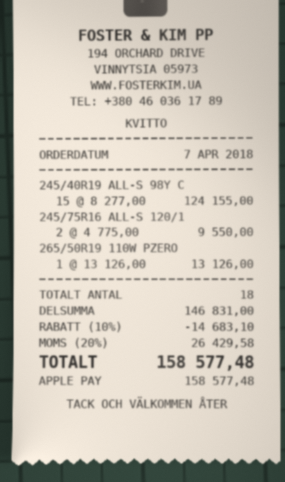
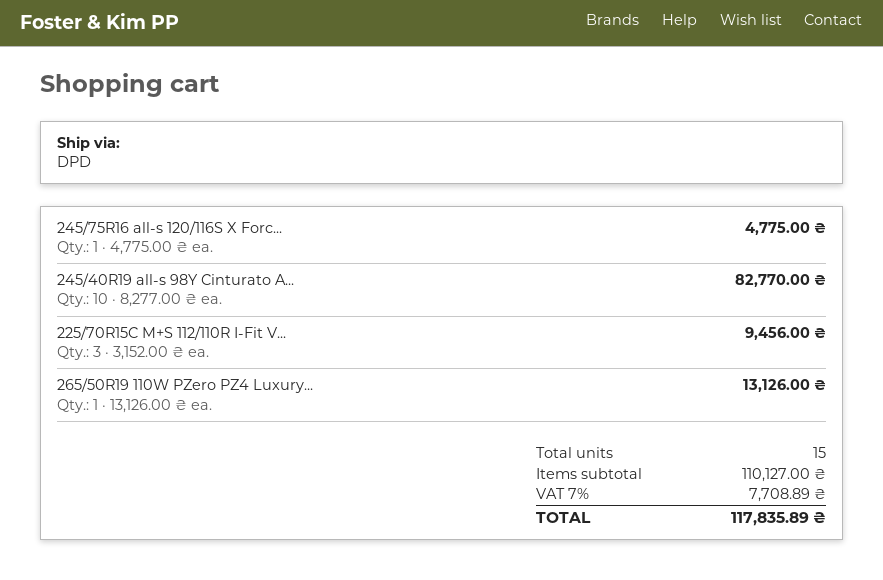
245/40R19 ALL-S 98Y C: 15 x 8277.00 = 124155.00 -> 10 x 8277.00 = 82770.00
245/75R16 ALL-S 120/1: 2 x 4775.00 = 9550.00 -> 1 x 4775.00 = 4775.00
225/70R15C M+S 112/110R I-Fit V...: none -> 3 x 3152.00 = 9456.00
total quantity: 18 -> 15
subtotal: 146831.00 -> 110127.00
discount: 10% = 14683.10 -> none
tax: 20% = 26429.58 -> 7% = 7708.89
total: 158577.48 -> 117835.89

